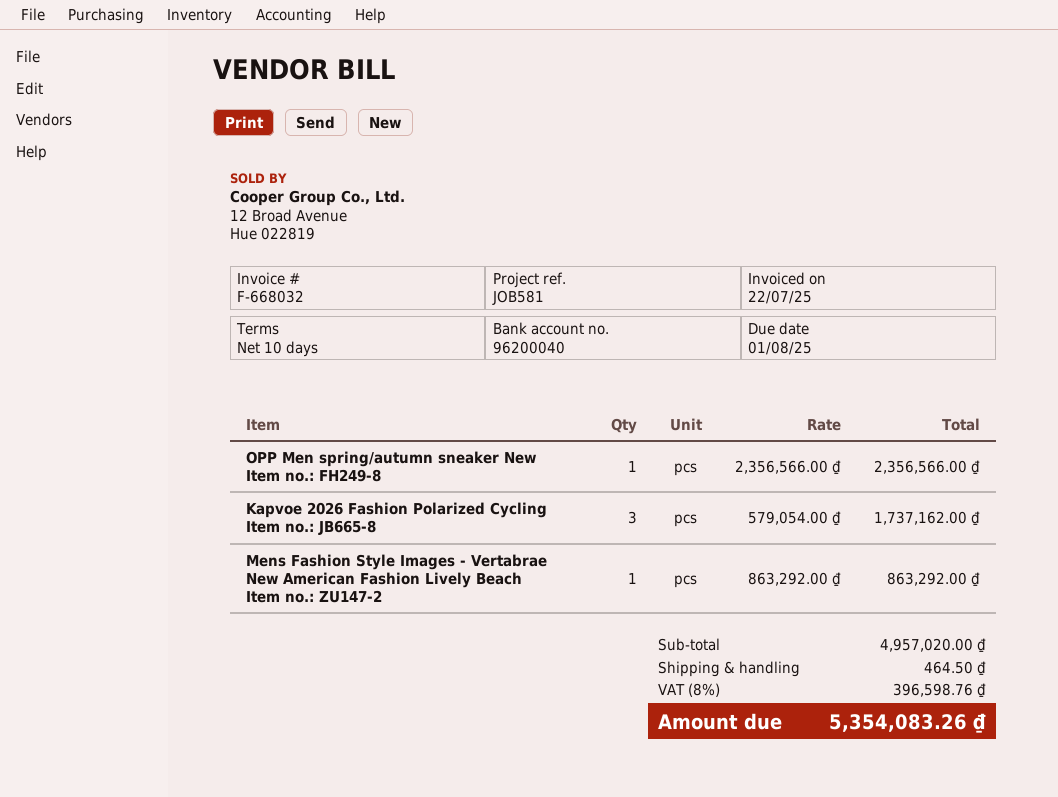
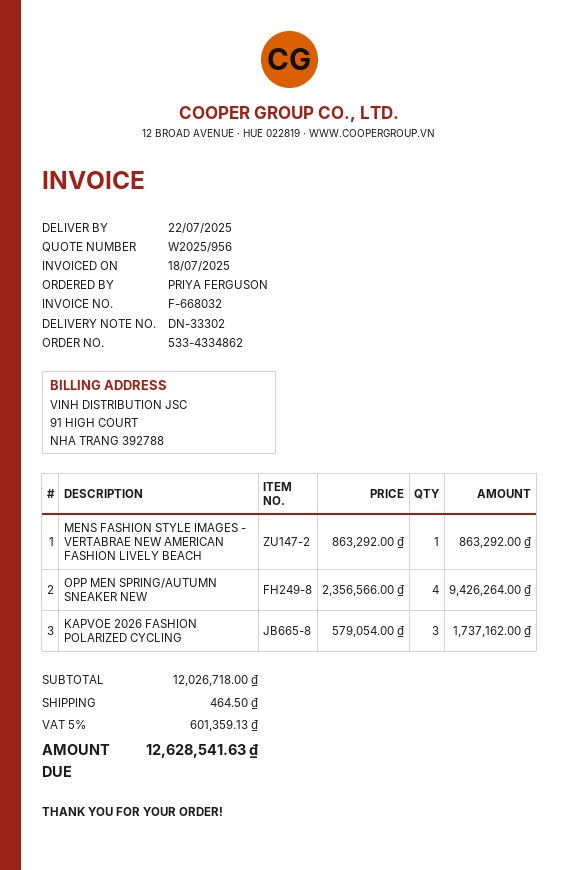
invoice date: 2025-07-22 -> 2025-07-18
OPP Men spring/autumn sneaker New: 1 x 2356566.00 = 2356566.00 -> 4 x 2356566.00 = 9426264.00
subtotal: 4957020.00 -> 12026718.00
tax: 8% = 396598.76 -> 5% = 601359.13
total: 5354083.26 -> 12628541.63

